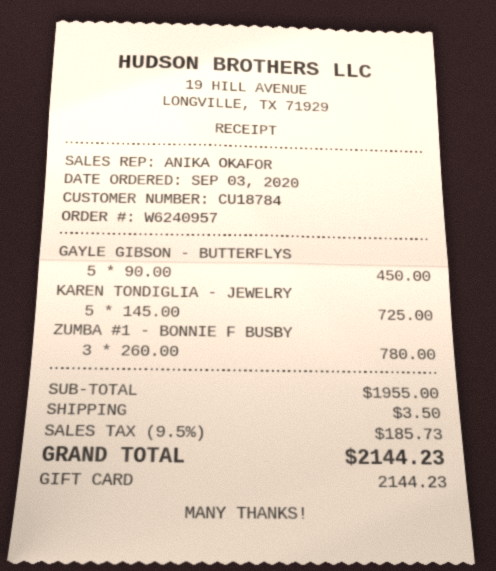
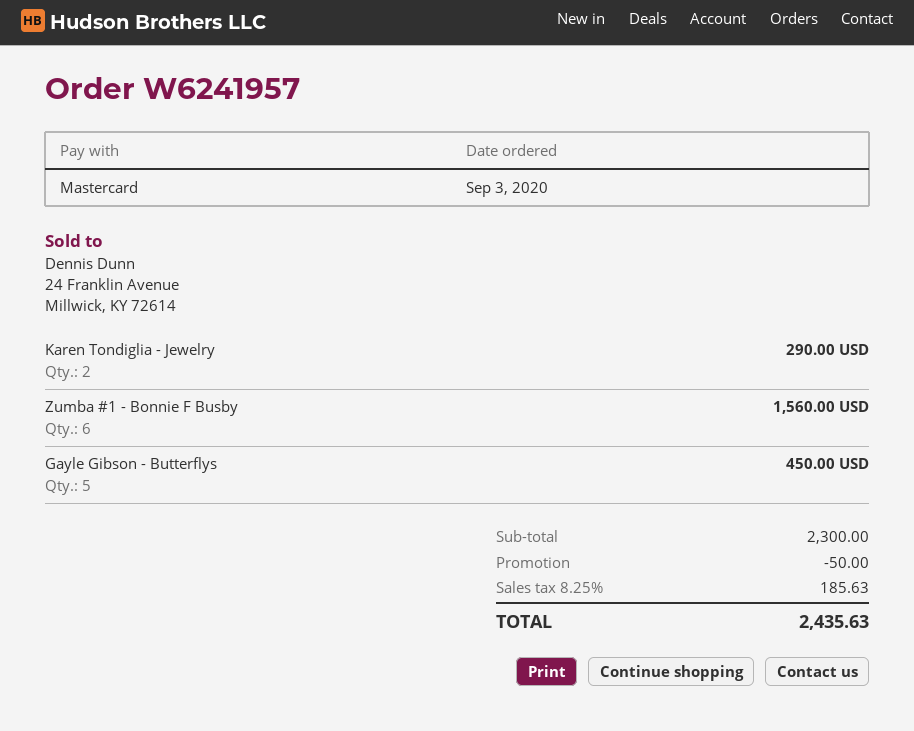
order number: W6240957 -> W6241957
payment method: gift card -> Mastercard
KAREN TONDIGLIA - JEWELRY: 5 for 725.00 -> 2 for 290.00
ZUMBA #1 - BONNIE F BUSBY: 3 for 780.00 -> 6 for 1560.00
subtotal: 1955.00 -> 2300.00
discount: none -> 50.00
shipping: 3.50 -> none
tax: 9.5% = 185.73 -> 8.25% = 185.63
total: 2144.23 -> 2435.63

